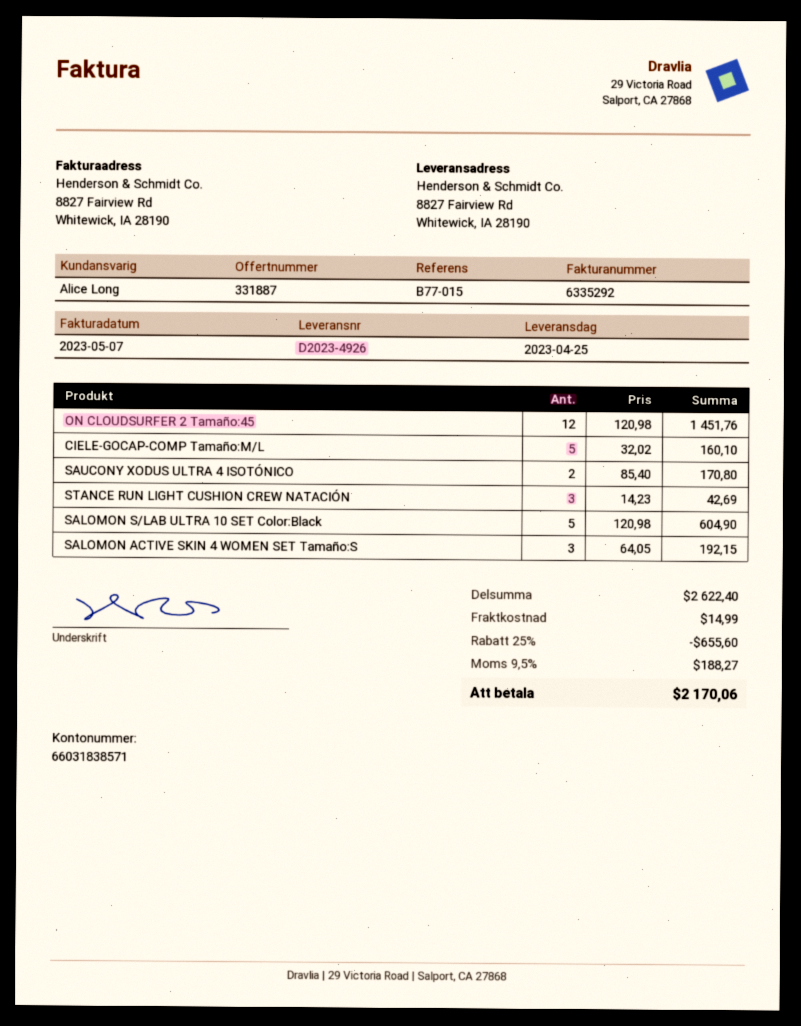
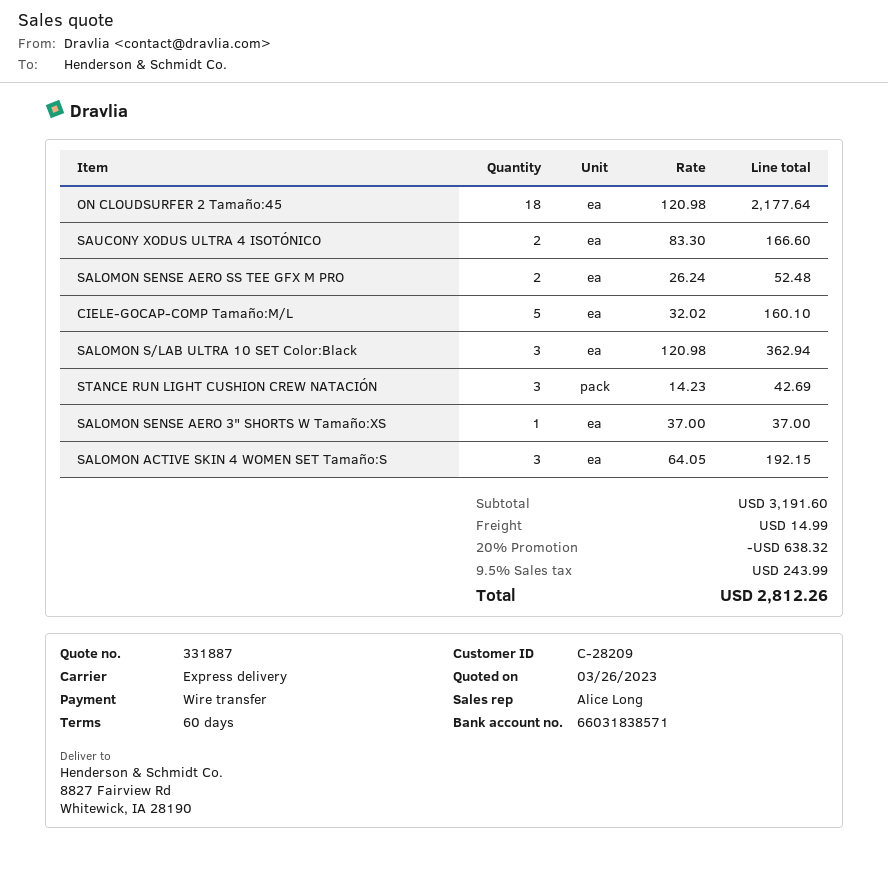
ON CLOUDSURFER 2 Tamaño:45: 12 x 120.98 = 1451.76 -> 18 x 120.98 = 2177.64
SAUCONY XODUS ULTRA 4 ISOTÓNICO: 2 x 85.40 = 170.80 -> 2 x 83.30 = 166.60
SALOMON S/LAB ULTRA 10 SET Color:Black: 5 x 120.98 = 604.90 -> 3 x 120.98 = 362.94
SALOMON SENSE AERO SS TEE GFX M PRO: none -> 2 x 26.24 = 52.48
SALOMON SENSE AERO 3" SHORTS W Tamaño:XS: none -> 1 x 37.00 = 37.00
subtotal: 2622.40 -> 3191.60
discount: 25% = 655.60 -> 20% = 638.32
tax: 9.5% = 188.27 -> 9.5% = 243.99
total: 2170.06 -> 2812.26

